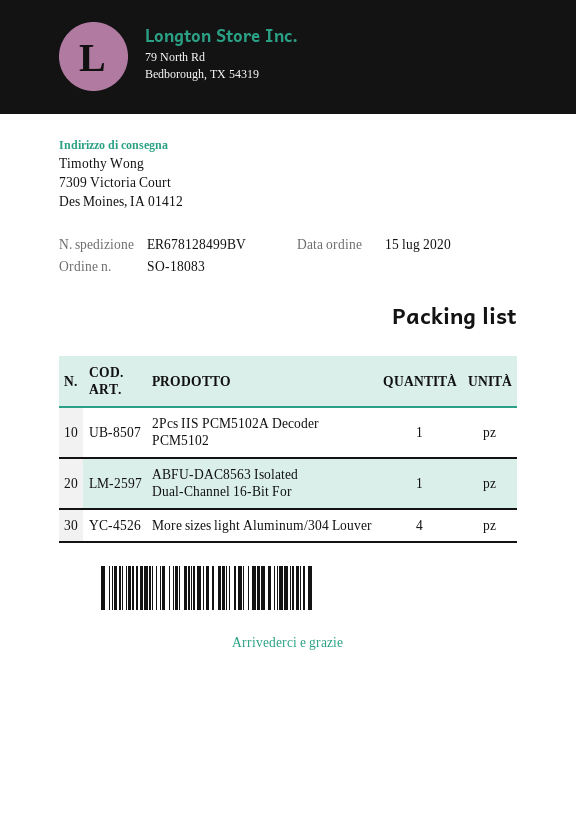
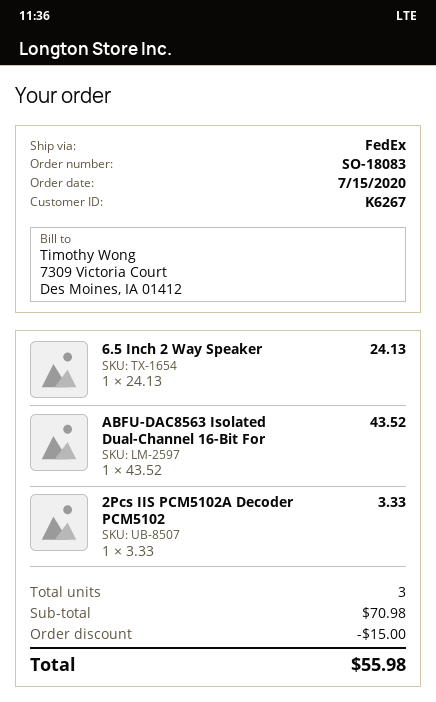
More sizes light Aluminum/304 Louver: 4 -> none
6.5 Inch 2 Way Speaker: none -> 1

